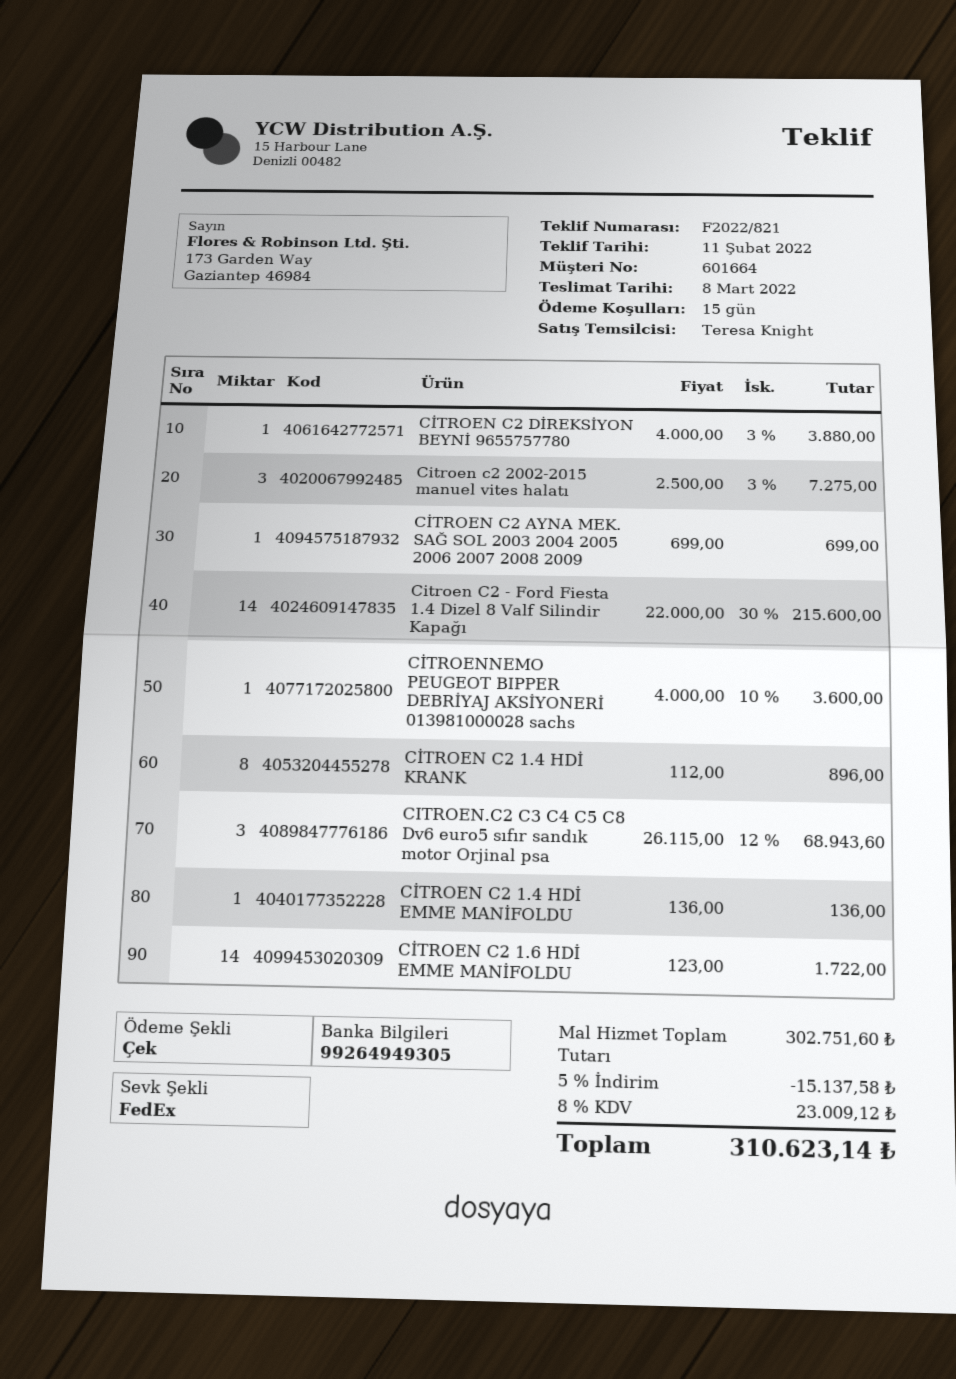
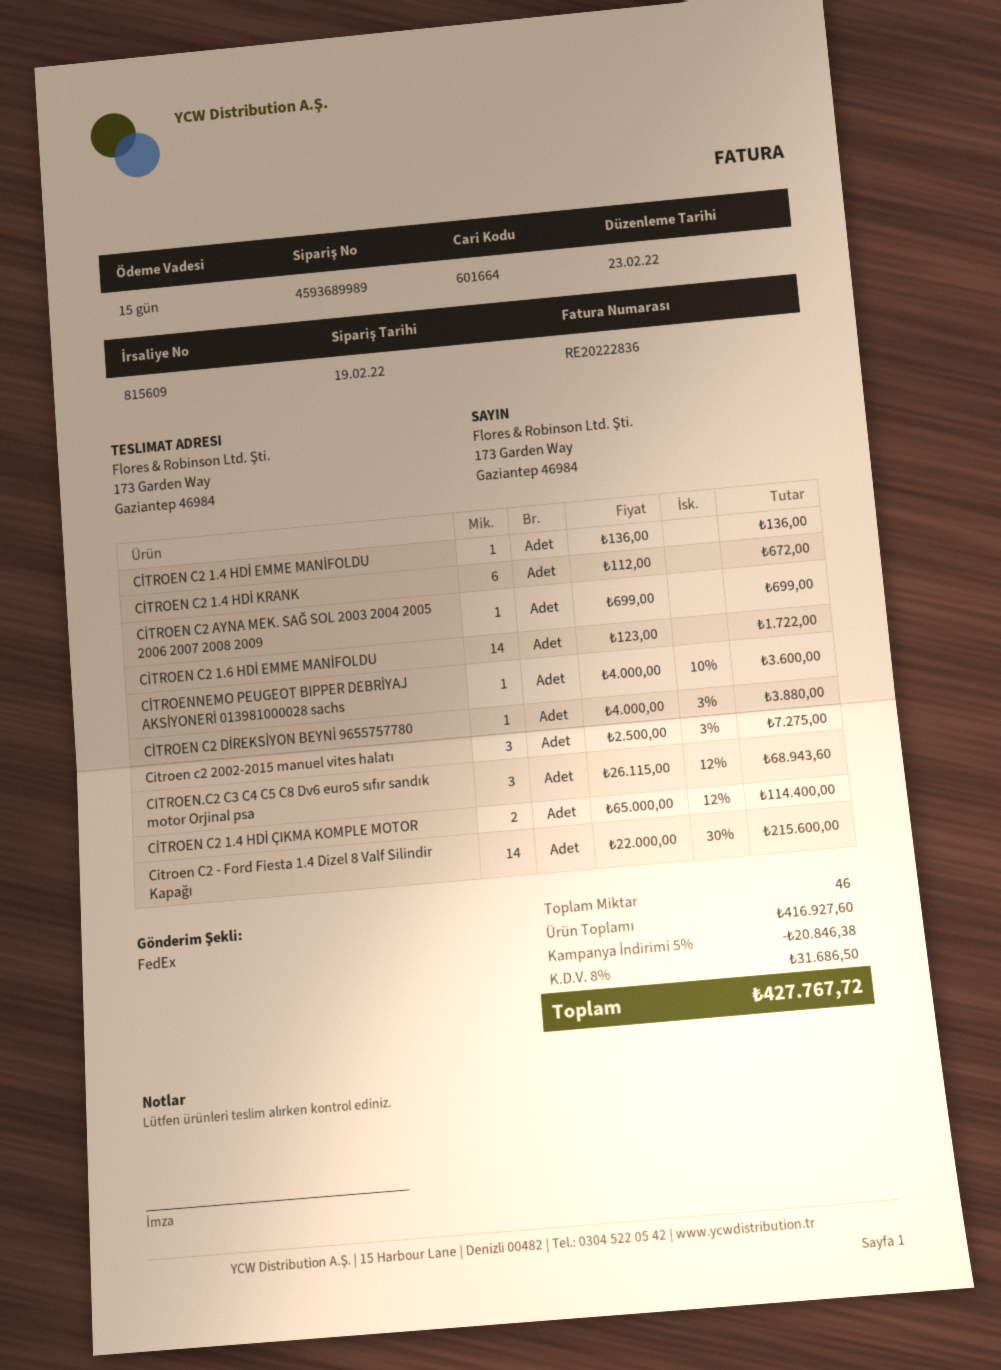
CİTROEN C2 1.4 HDİ KRANK: 8 x 112.00 = 896.00 -> 6 x 112.00 = 672.00
CİTROEN C2 1.4 HDİ ÇIKMA KOMPLE MOTOR: none -> 2 x 65000.00 - 12% = 114400.00
subtotal: 302751.60 -> 416927.60
discount: 5% = 15137.58 -> 5% = 20846.38
tax: 8% = 23009.12 -> 8% = 31686.50
total: 310623.14 -> 427767.72

